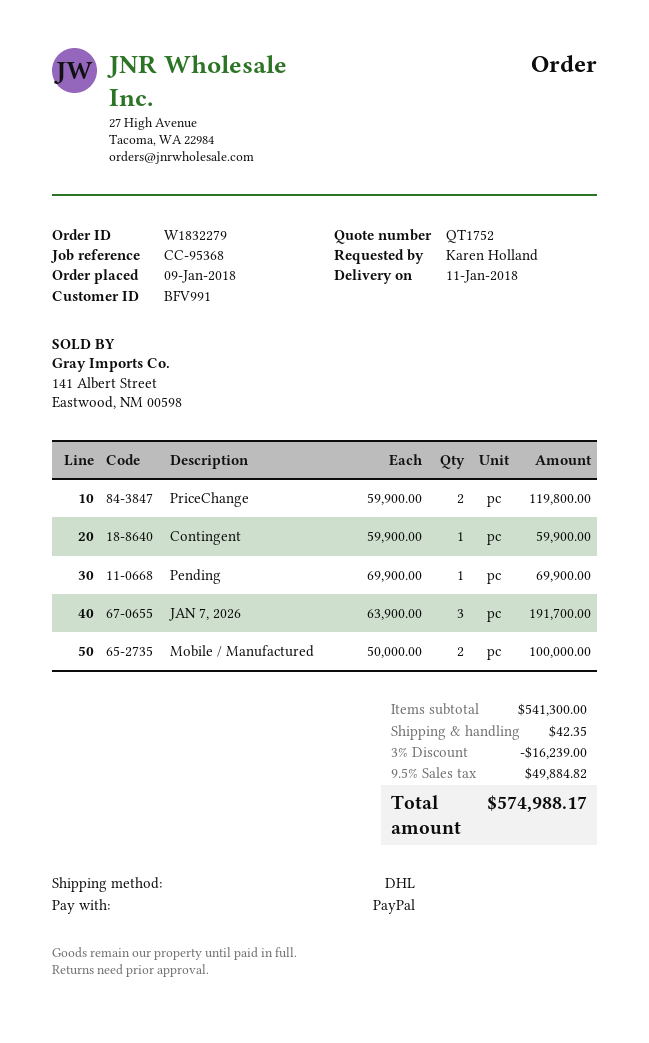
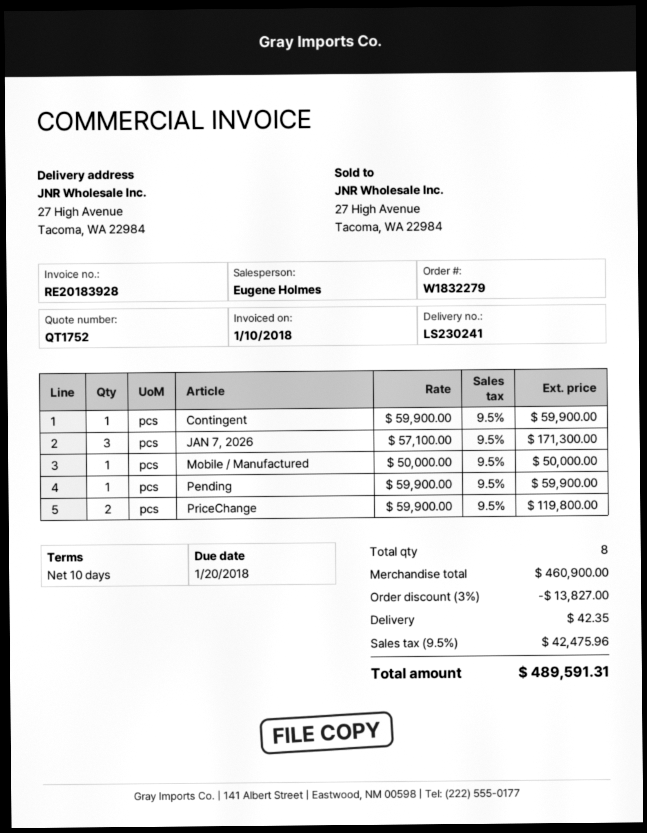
Pending: 1 x 69900.00 = 69900.00 -> 1 x 59900.00 = 59900.00
JAN 7, 2026: 3 x 63900.00 = 191700.00 -> 3 x 57100.00 = 171300.00
Mobile / Manufactured: 2 x 50000.00 = 100000.00 -> 1 x 50000.00 = 50000.00
subtotal: 541300.00 -> 460900.00
discount: 3% = 16239.00 -> 3% = 13827.00
tax: 9.5% = 49884.82 -> 9.5% = 42475.96
total: 574988.17 -> 489591.31

